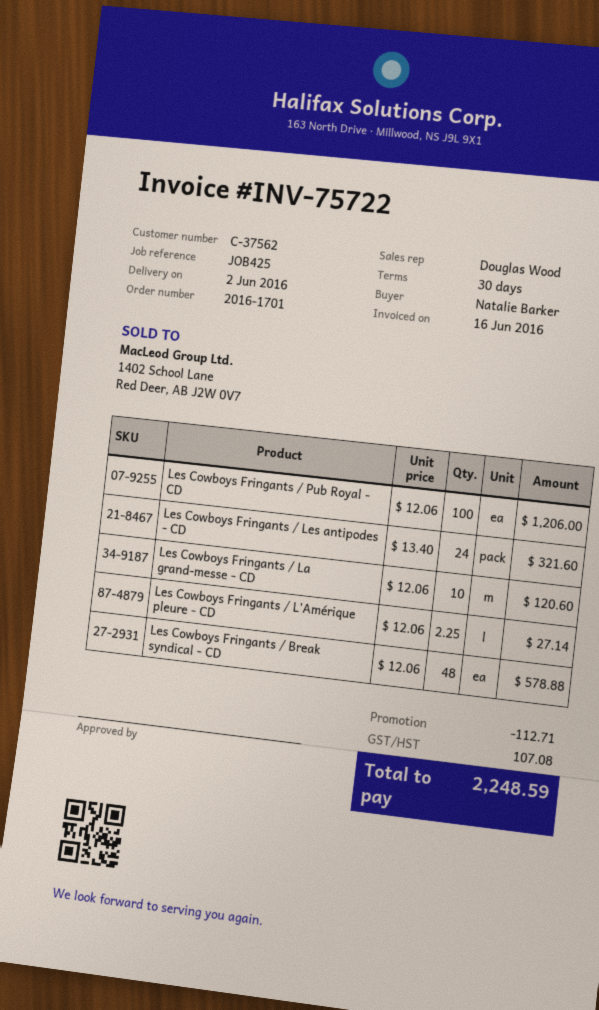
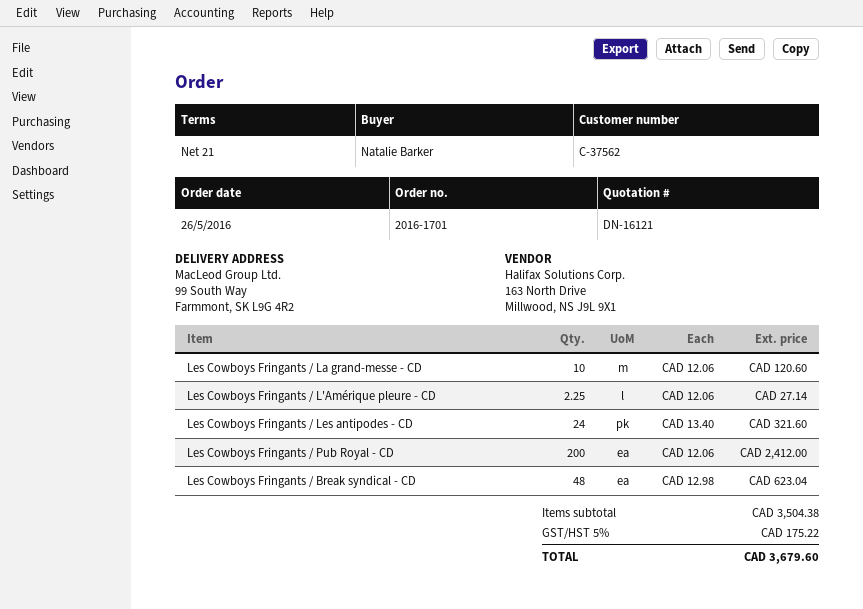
payment terms: 30 days -> 21 days
Les Cowboys Fringants / Pub Royal - CD: 100 x 12.06 = 1206.00 -> 200 x 12.06 = 2412.00
Les Cowboys Fringants / Break syndical - CD: 48 x 12.06 = 578.88 -> 48 x 12.98 = 623.04
discount: 112.71 -> none
tax: 107.08 -> 175.22
total: 2248.59 -> 3679.60

